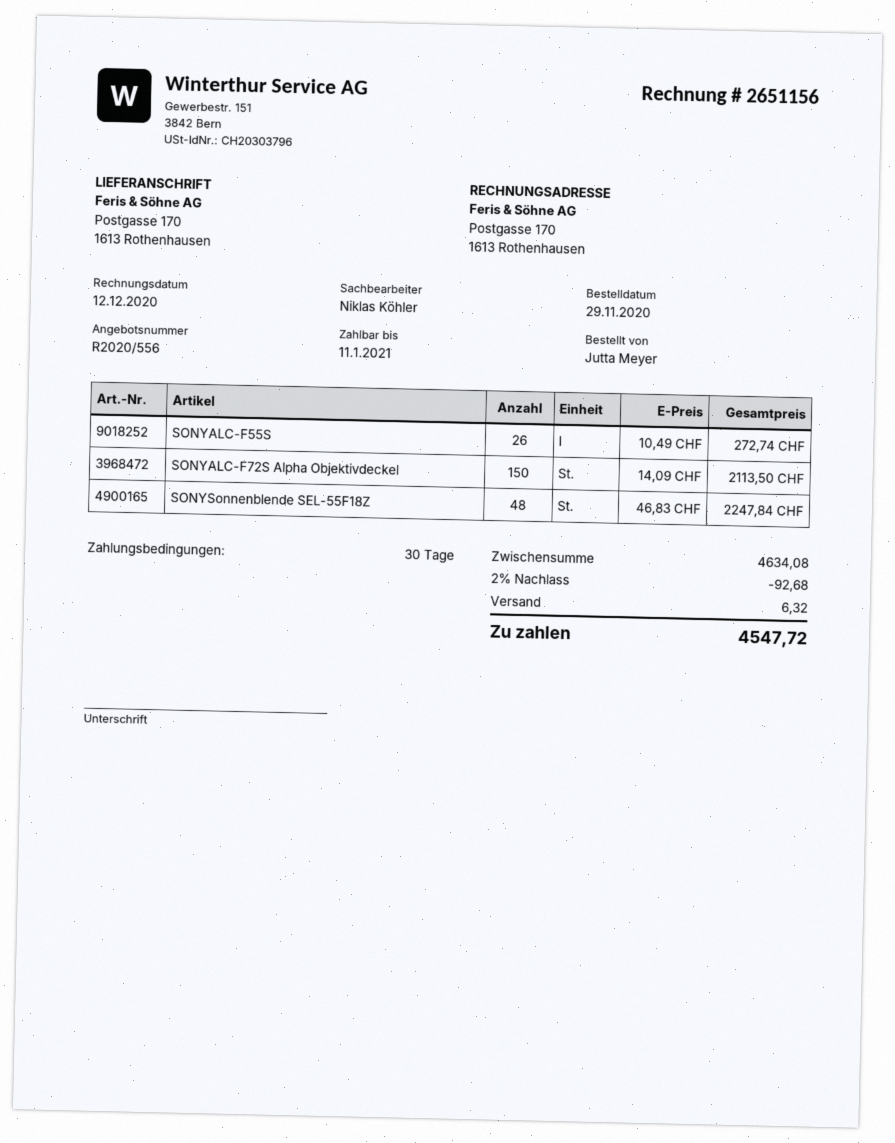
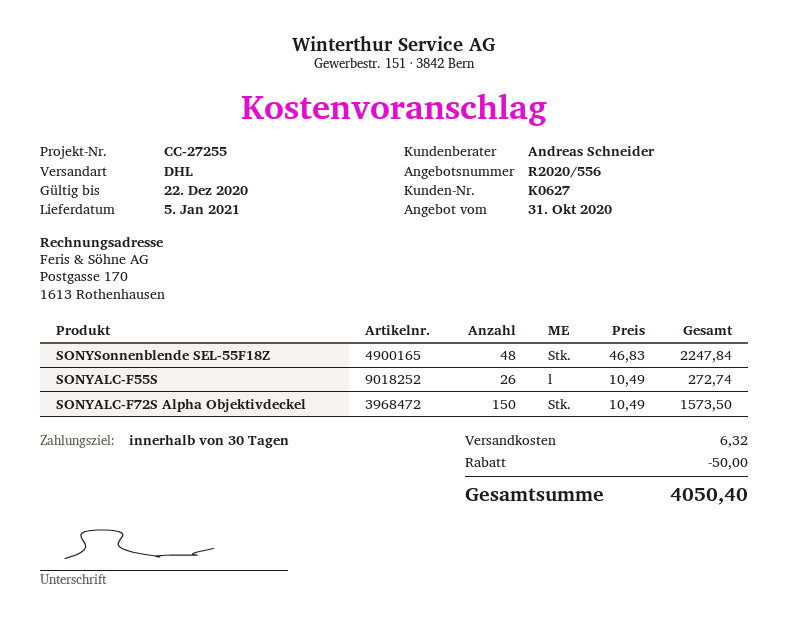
sales rep: Niklas Köhler -> Andreas Schneider
SONYALC-F72S Alpha Objektivdeckel: 150 x 14.09 = 2113.50 -> 150 x 10.49 = 1573.50
discount: 92.68 -> 50.00
total: 4547.72 -> 4050.40

